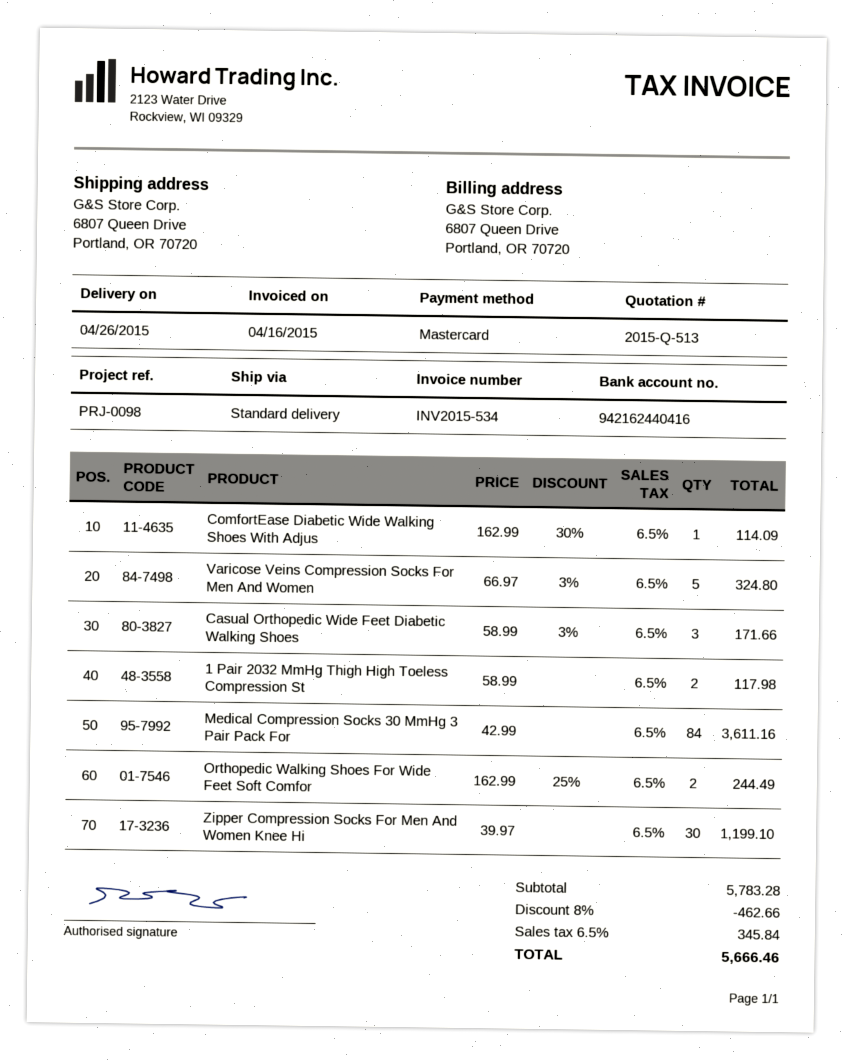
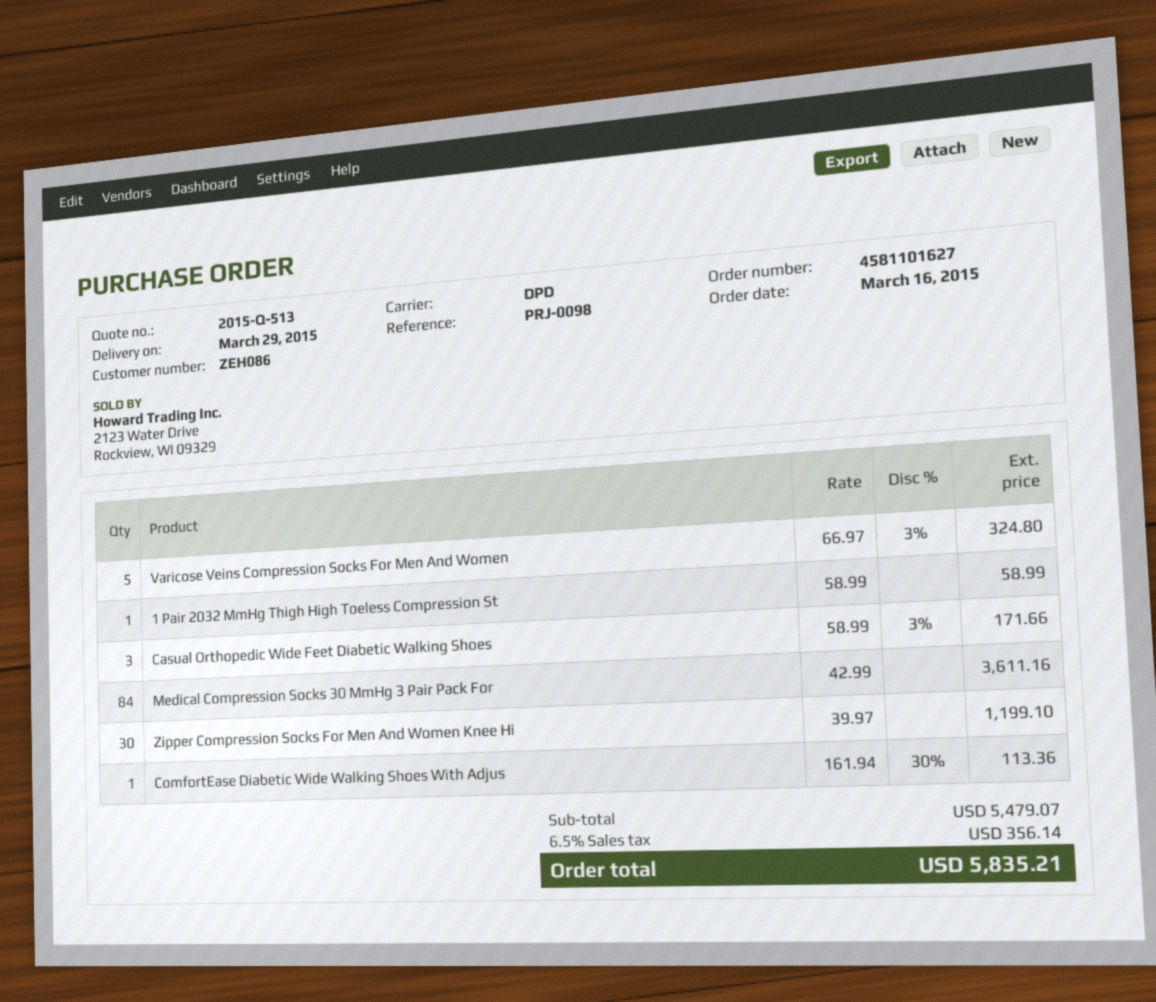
delivery date: 2015-04-26 -> 2015-03-29
shipping method: standard -> DPD
ComfortEase Diabetic Wide Walking Shoes With Adjus: 1 x 162.99 - 30% = 114.09 -> 1 x 161.94 - 30% = 113.36
1 Pair 2032 MmHg Thigh High Toeless Compression St: 2 x 58.99 = 117.98 -> 1 x 58.99 = 58.99
Orthopedic Walking Shoes For Wide Feet Soft Comfor: 2 x 162.99 - 25% = 244.49 -> none
subtotal: 5783.28 -> 5479.07
discount: 8% = 462.66 -> none
tax: 6.5% = 345.84 -> 6.5% = 356.14
total: 5666.46 -> 5835.21

